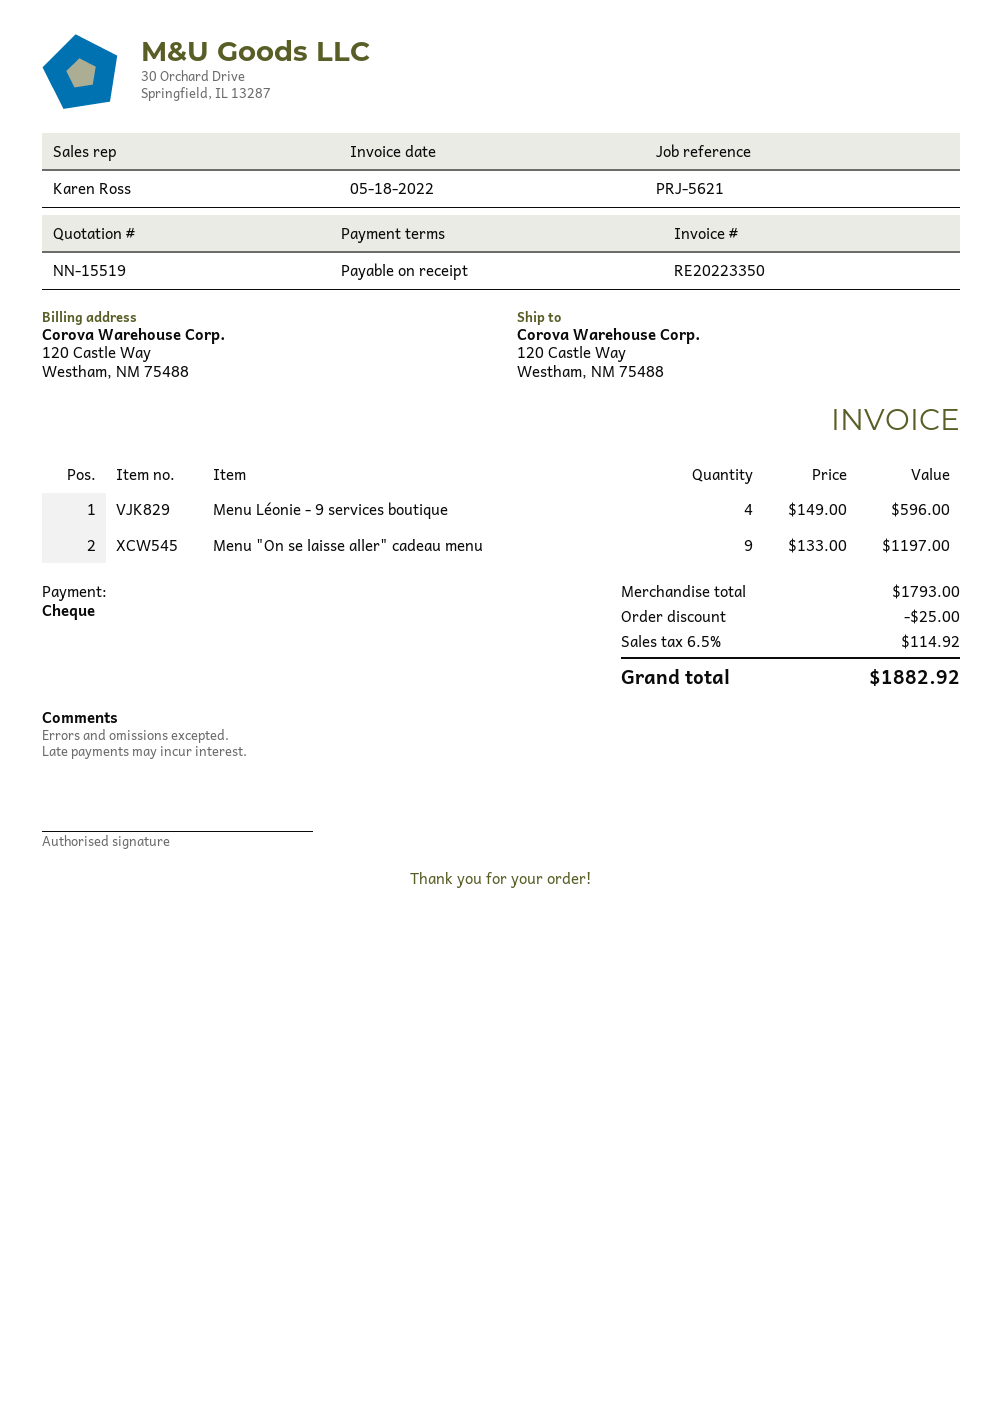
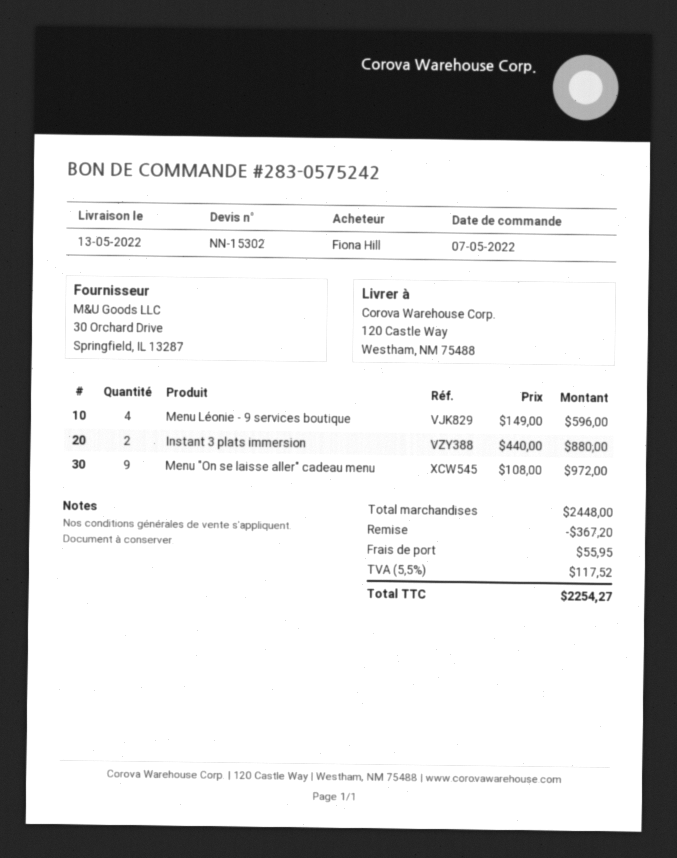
quote number: NN-15519 -> NN-15302
Menu "On se laisse aller" cadeau menu: 9 x 133.00 = 1197.00 -> 9 x 108.00 = 972.00
Instant 3 plats immersion: none -> 2 x 440.00 = 880.00
subtotal: 1793.00 -> 2448.00
discount: 25.00 -> 367.20
shipping: none -> 55.95
tax: 6.5% = 114.92 -> 5.5% = 117.52
total: 1882.92 -> 2254.27

